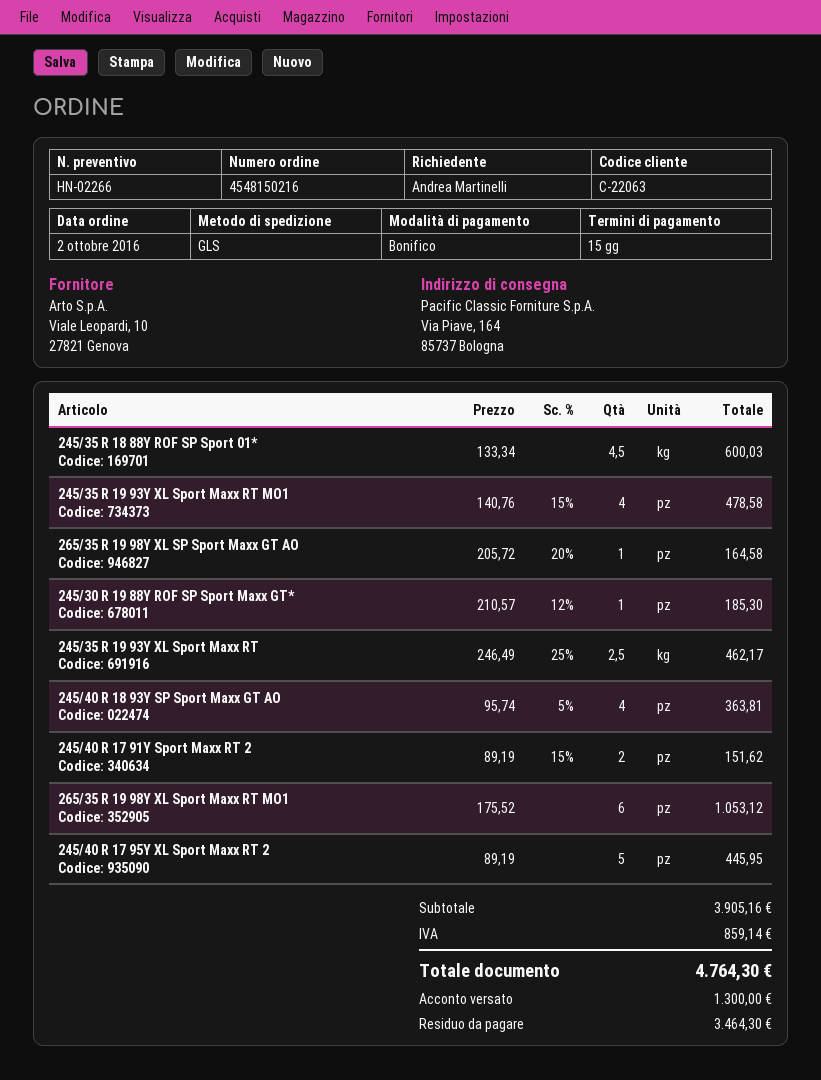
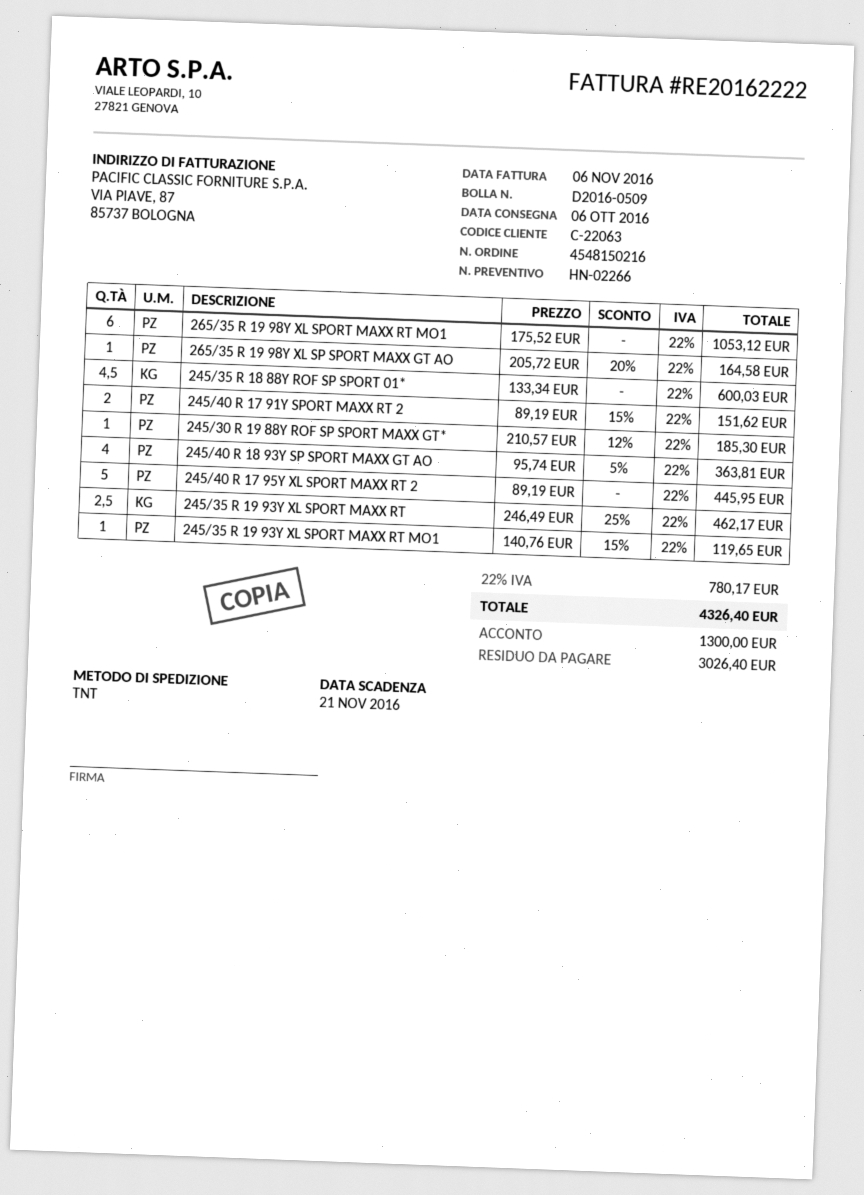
shipping method: GLS -> TNT
245/35 R 19 93Y XL Sport Maxx RT MO1: 4 x 140.76 - 15% = 478.58 -> 1 x 140.76 - 15% = 119.65
tax: 859.14 -> 780.17
total: 4764.30 -> 4326.40
balance: 3464.30 -> 3026.40

